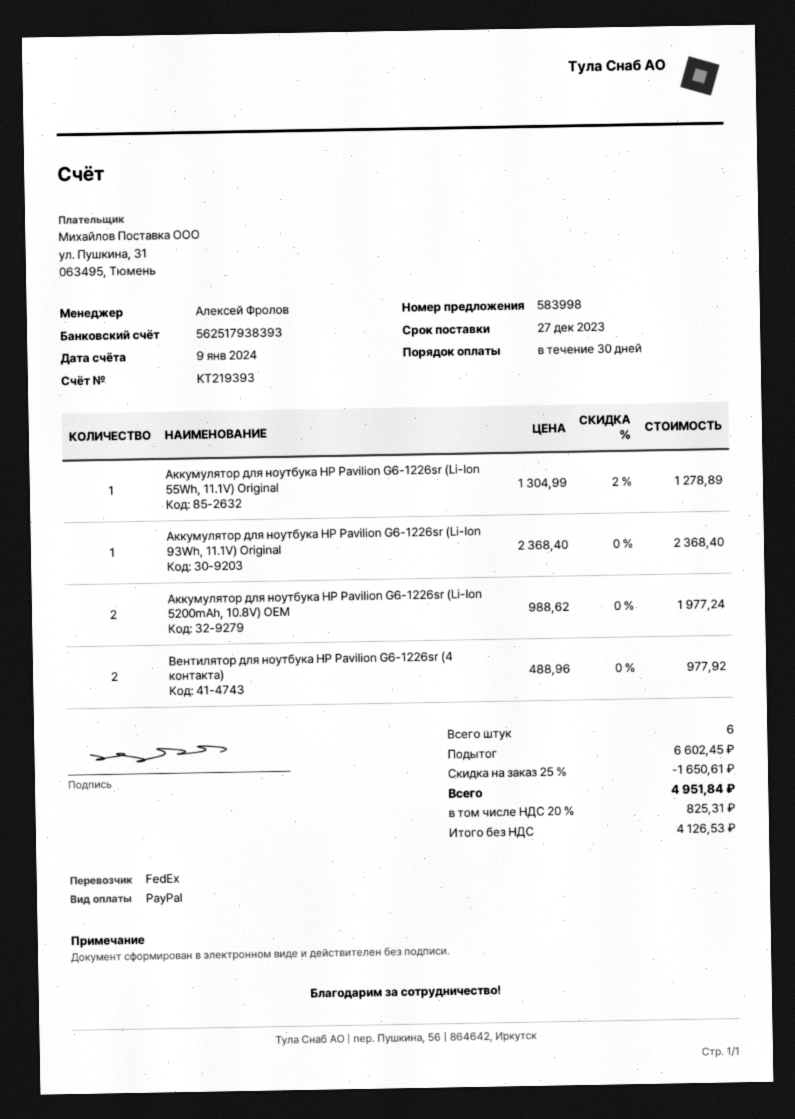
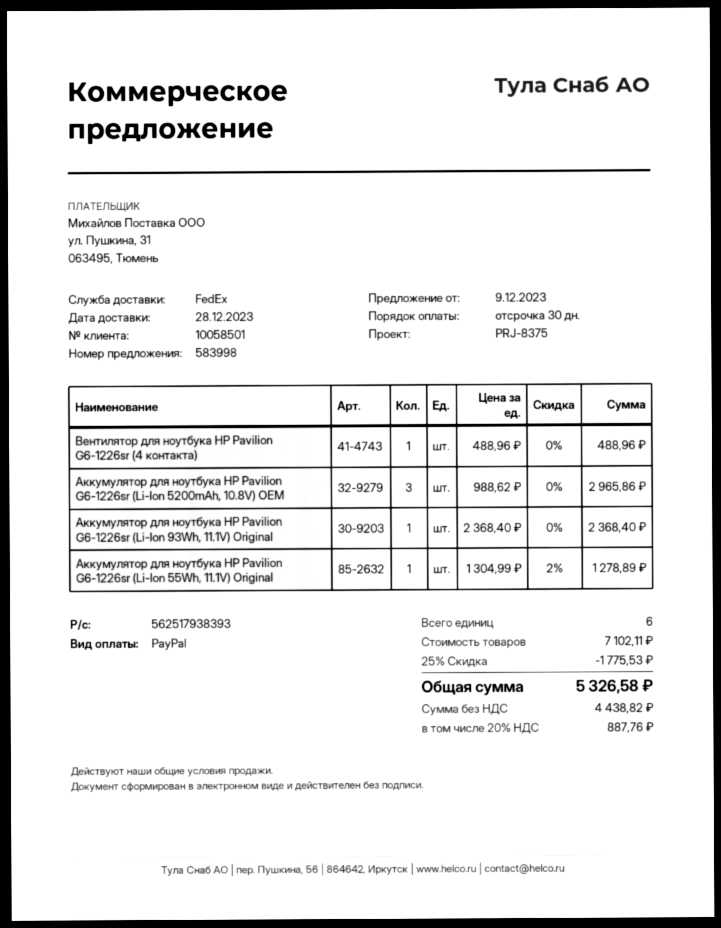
delivery date: 2023-12-27 -> 2023-12-28
Аккумулятор для ноутбука HP Pavilion G6-1226sr (Li-Ion 5200mAh, 10.8V) OEM: 2 x 988.62 = 1977.24 -> 3 x 988.62 = 2965.86
Вентилятор для ноутбука HP Pavilion G6-1226sr (4 контакта): 2 x 488.96 = 977.92 -> 1 x 488.96 = 488.96
subtotal: 6602.45 -> 7102.11
discount: 25% = 1650.61 -> 25% = 1775.53
net: 4126.53 -> 4438.82
tax: 20% = 825.31 -> 20% = 887.76
total: 4951.84 -> 5326.58

